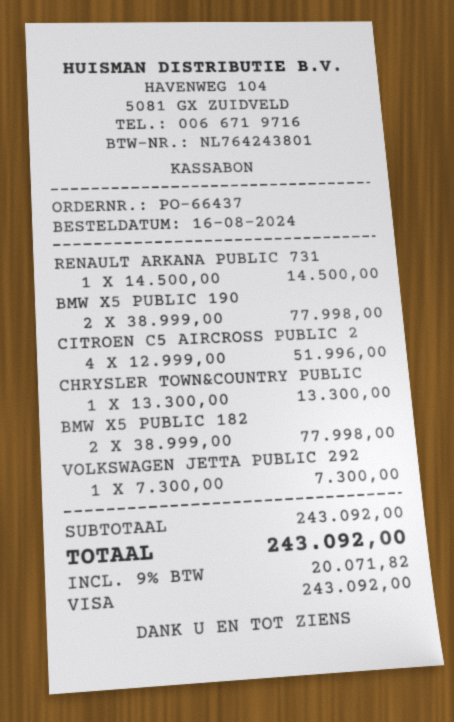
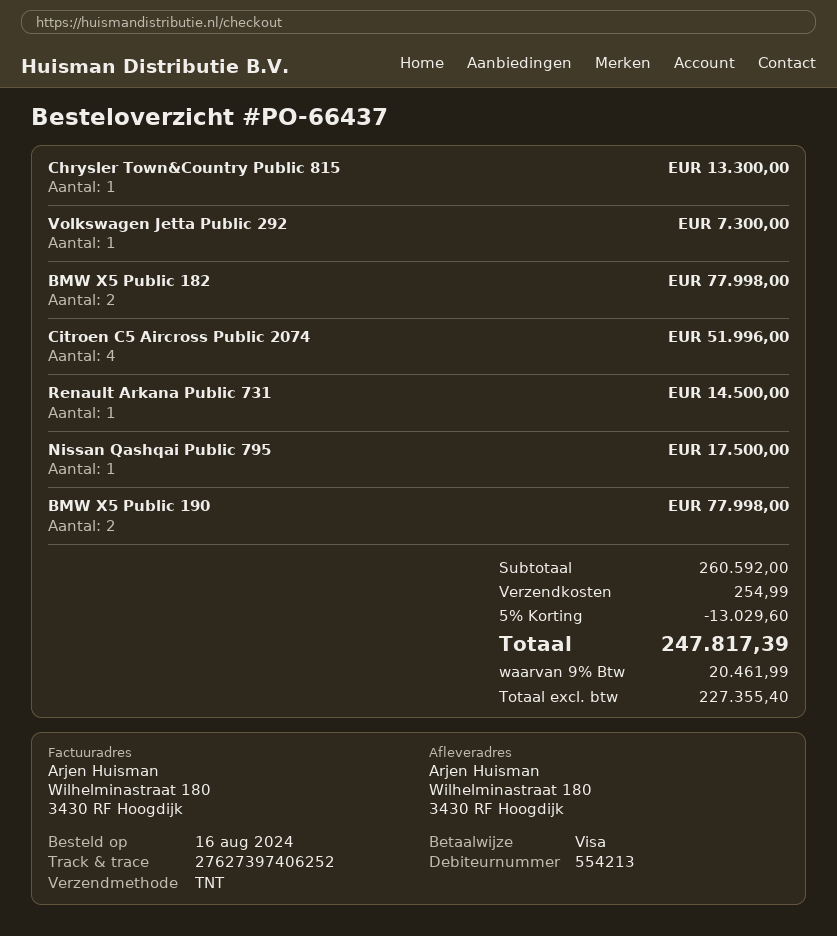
Nissan Qashqai Public 795: none -> 1 for 17500.00
subtotal: 243092.00 -> 260592.00
discount: none -> 5% = 13029.60
shipping: none -> 254.99
tax: 9% = 20071.82 -> 9% = 20461.99
total: 243092.00 -> 247817.39

